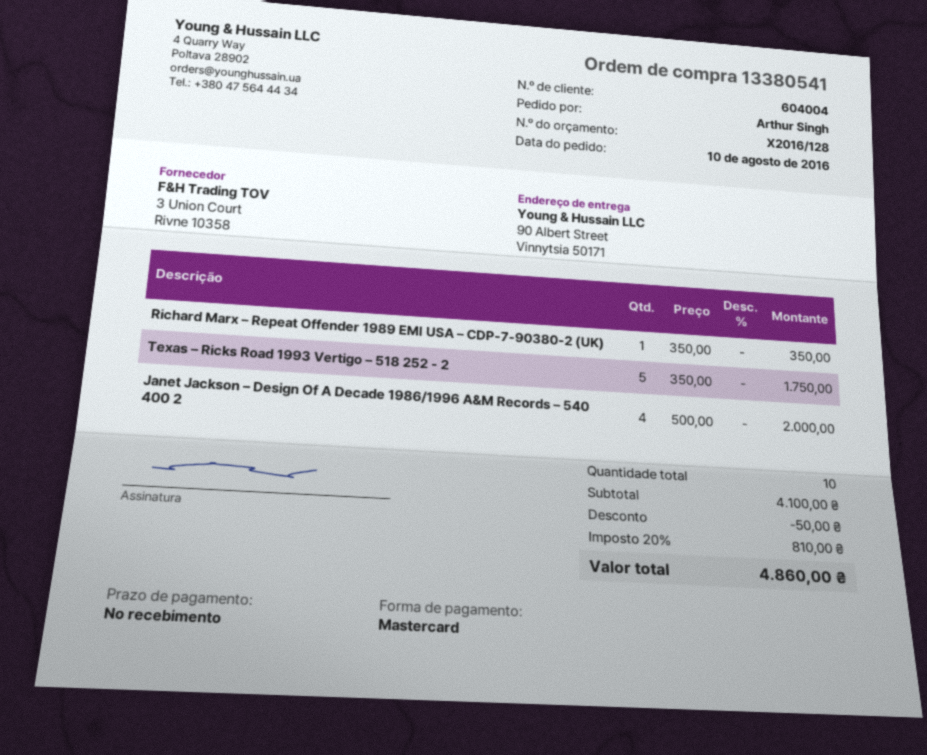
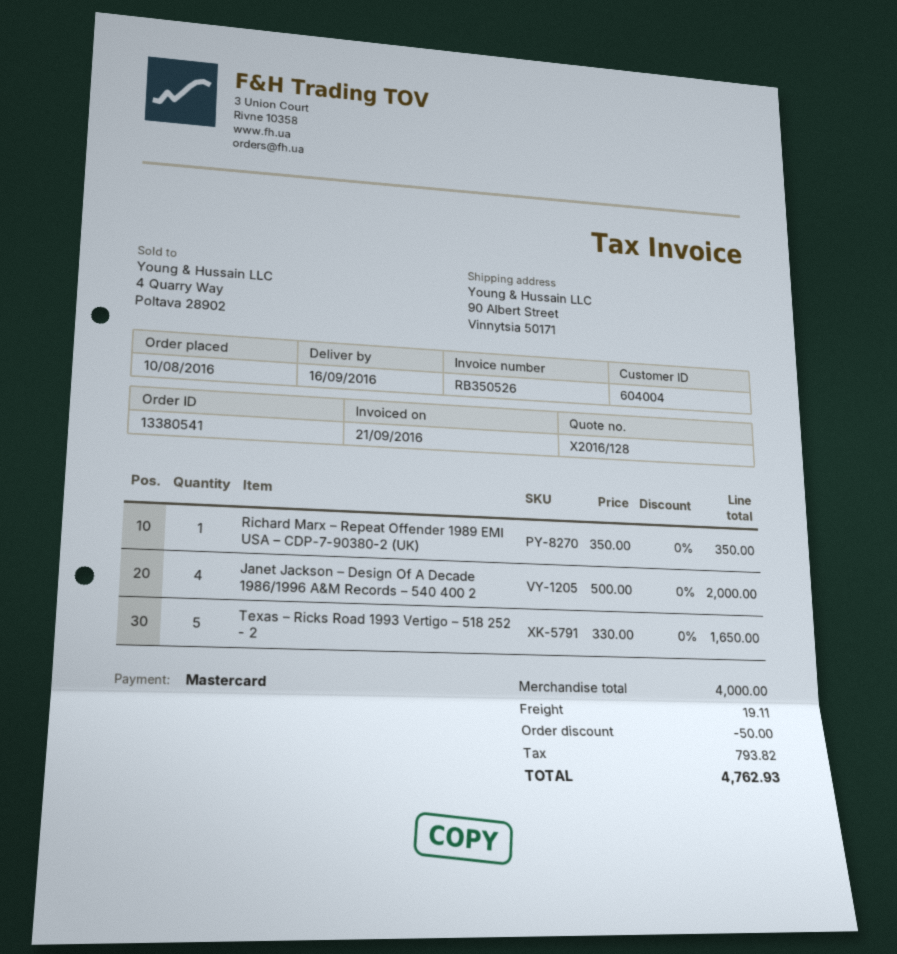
Texas – Ricks Road 1993 Vertigo – 518 252 - 2: 5 x 350.00 = 1750.00 -> 5 x 330.00 = 1650.00
subtotal: 4100.00 -> 4000.00
shipping: none -> 19.11
tax: 810.00 -> 793.82
total: 4860.00 -> 4762.93

